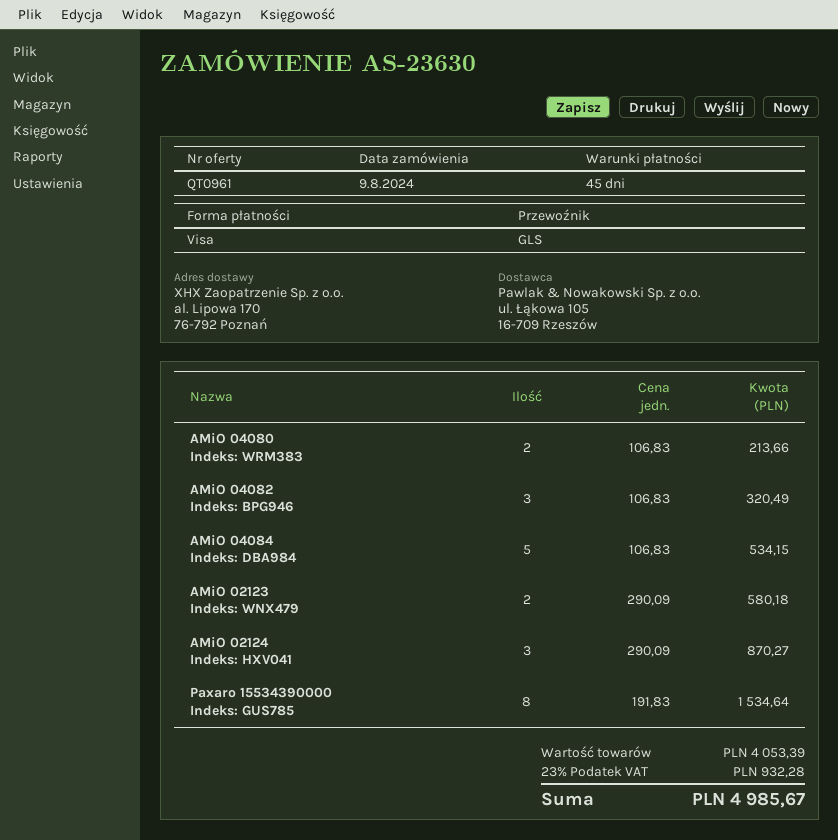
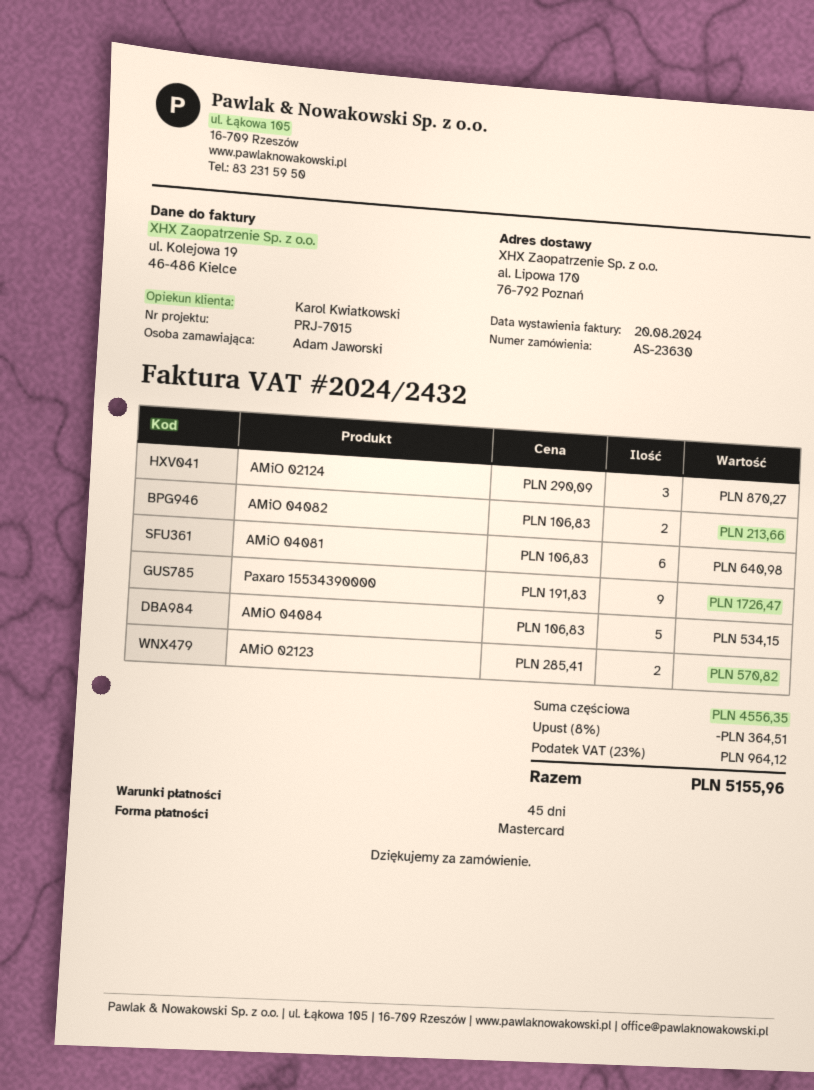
payment method: Visa -> Mastercard
AMiO 04080: 2 x 106.83 = 213.66 -> none
AMiO 04082: 3 x 106.83 = 320.49 -> 2 x 106.83 = 213.66
AMiO 02123: 2 x 290.09 = 580.18 -> 2 x 285.41 = 570.82
Paxaro 15534390000: 8 x 191.83 = 1534.64 -> 9 x 191.83 = 1726.47
AMiO 04081: none -> 6 x 106.83 = 640.98
subtotal: 4053.39 -> 4556.35
discount: none -> 8% = 364.51
tax: 23% = 932.28 -> 23% = 964.12
total: 4985.67 -> 5155.96

